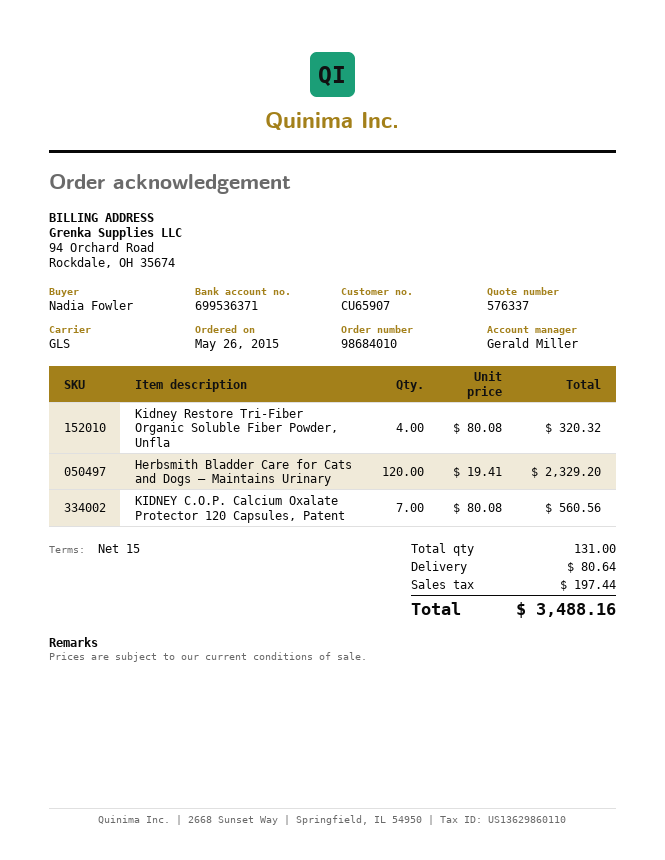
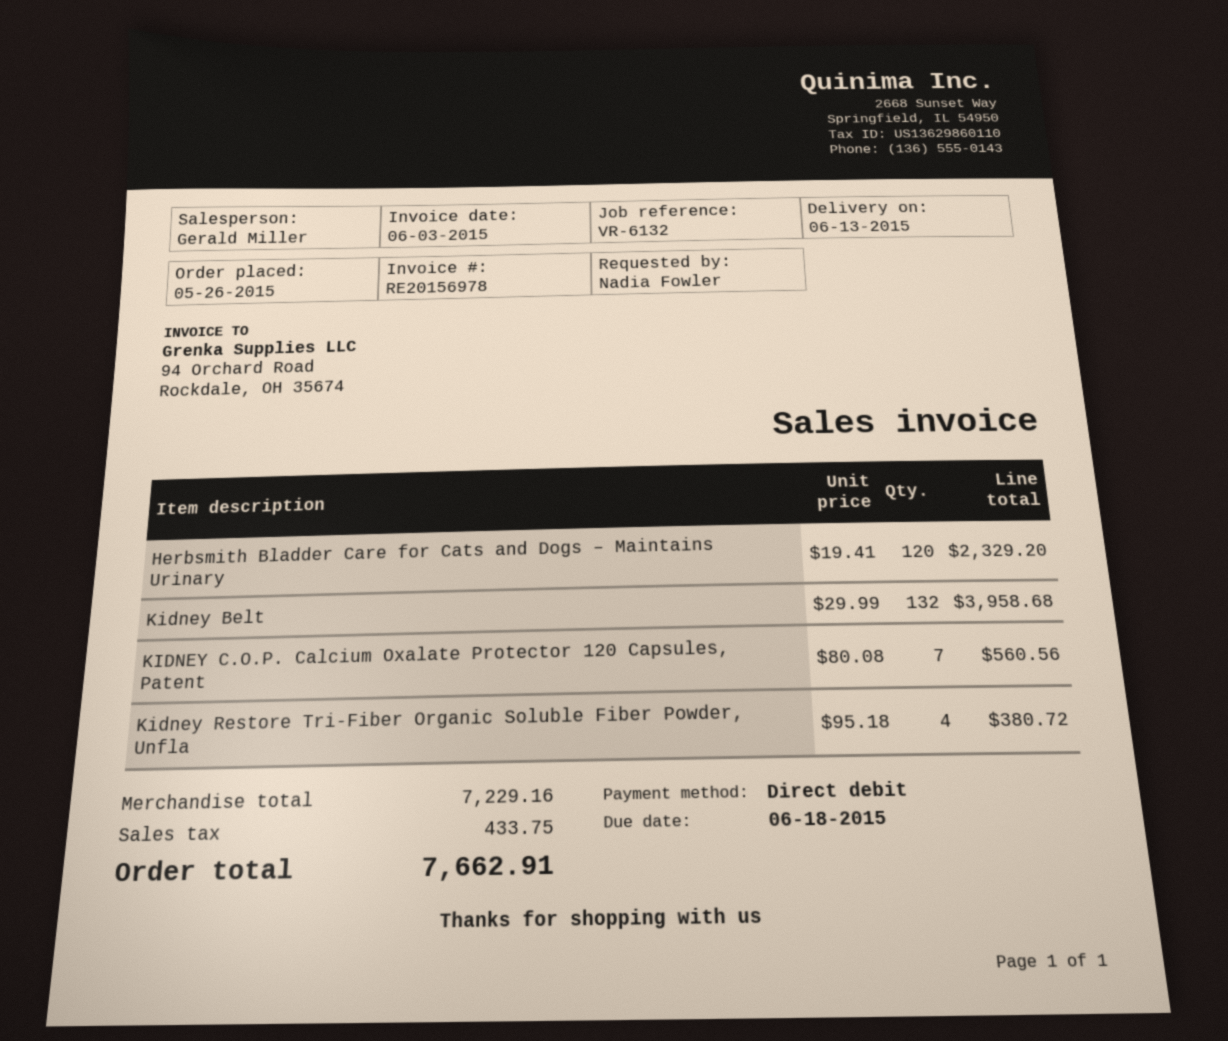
Kidney Restore Tri-Fiber Organic Soluble Fiber Powder, Unfla: 4 x 80.08 = 320.32 -> 4 x 95.18 = 380.72
Kidney Belt: none -> 132 x 29.99 = 3958.68
shipping: 80.64 -> none
tax: 197.44 -> 433.75
total: 3488.16 -> 7662.91

